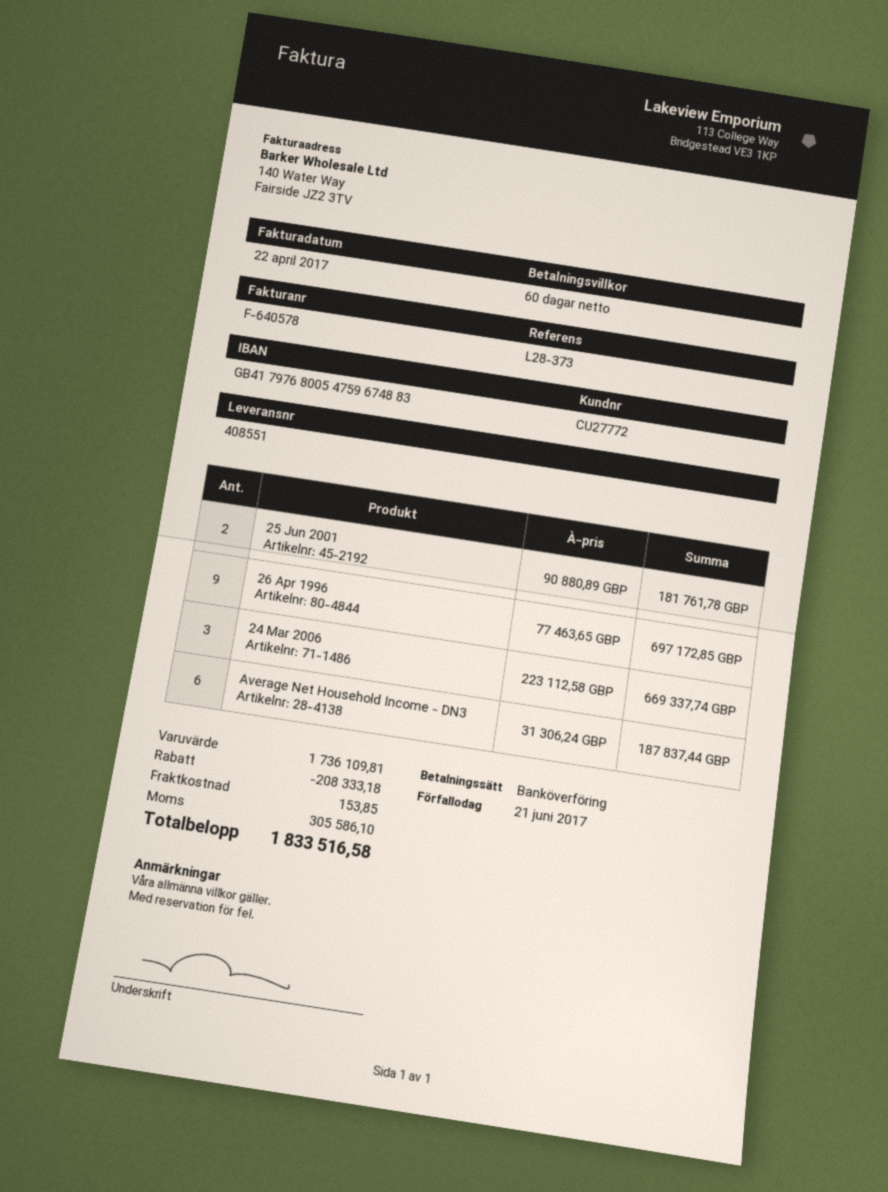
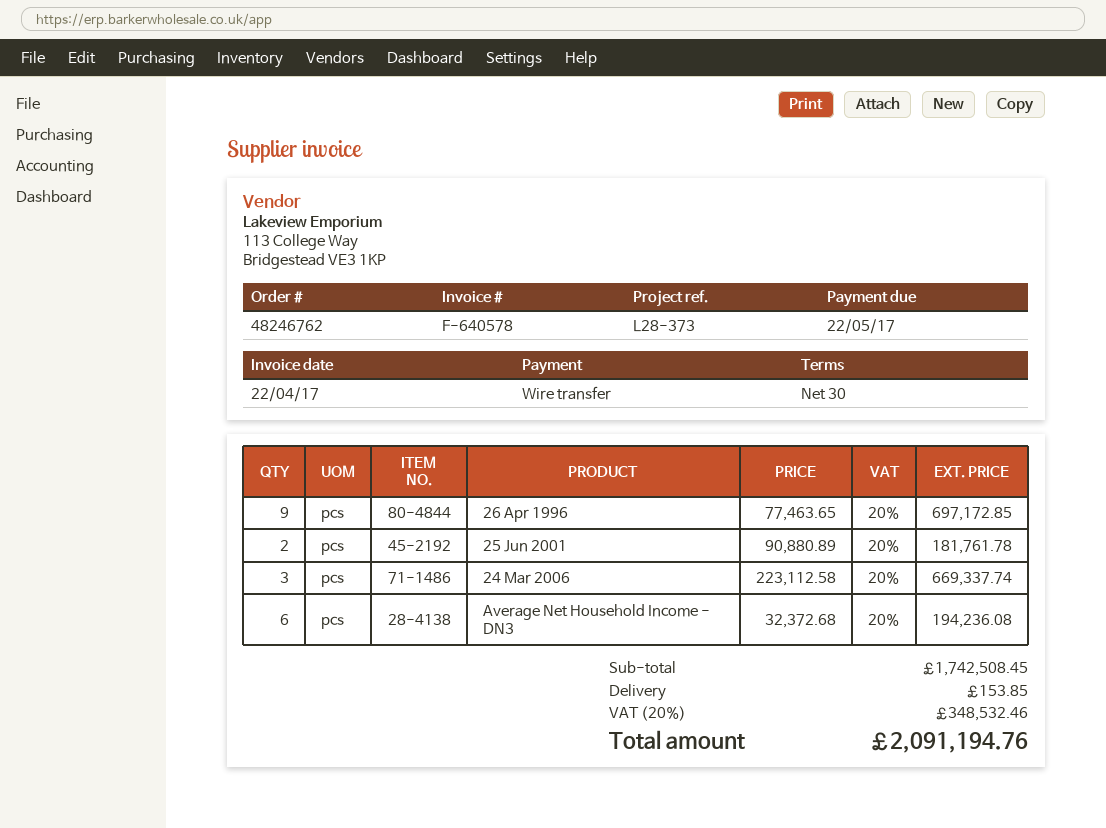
payment terms: 60 days -> 30 days
due date: 2017-06-21 -> 2017-05-22
Average Net Household Income - DN3: 6 x 31306.24 = 187837.44 -> 6 x 32372.68 = 194236.08
subtotal: 1736109.81 -> 1742508.45
discount: 208333.18 -> none
tax: 305586.10 -> 348532.46
total: 1833516.58 -> 2091194.76

